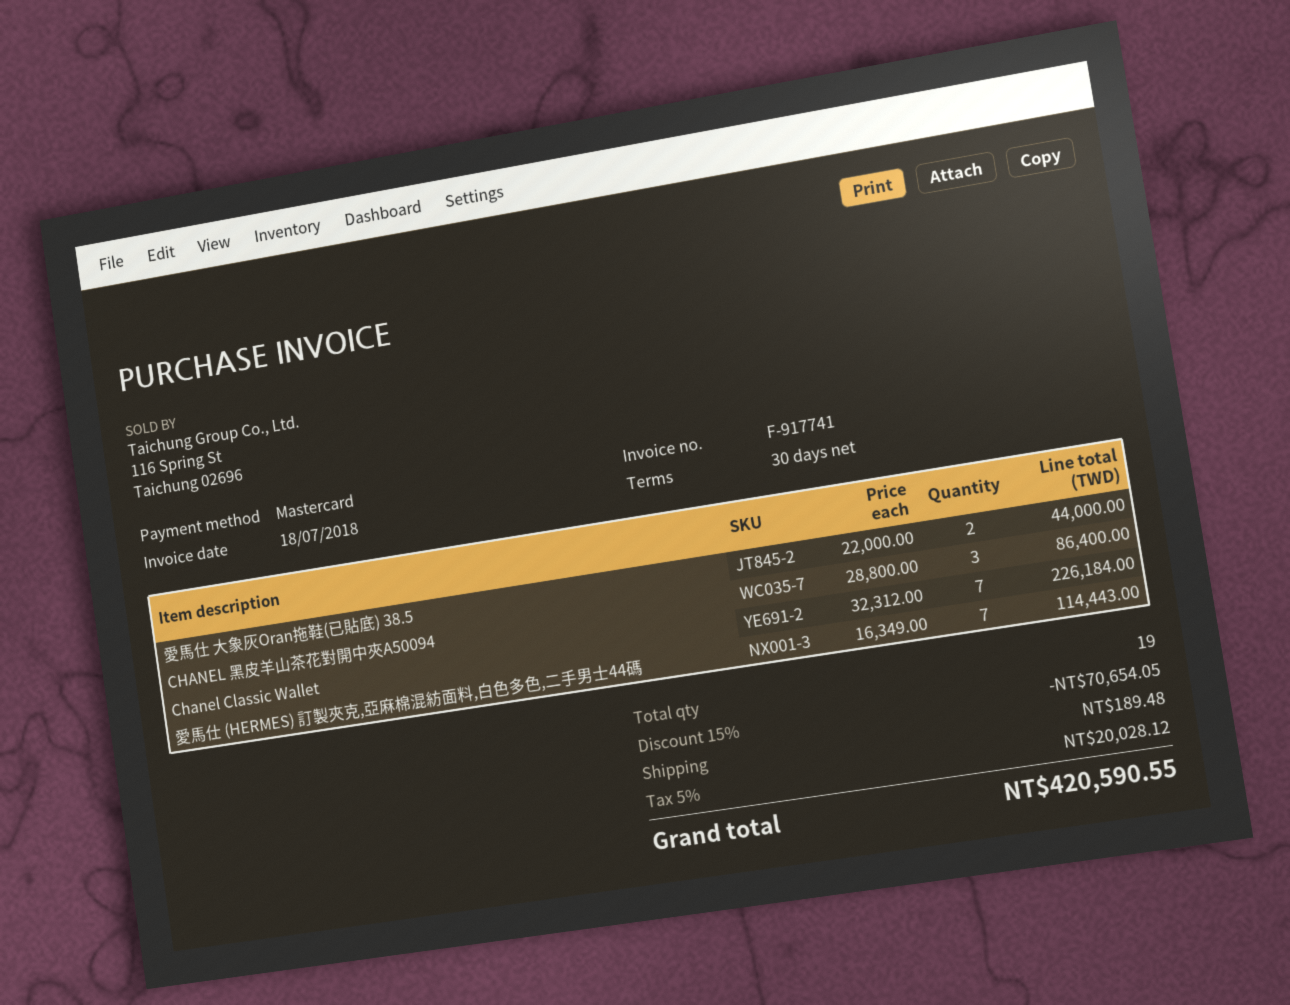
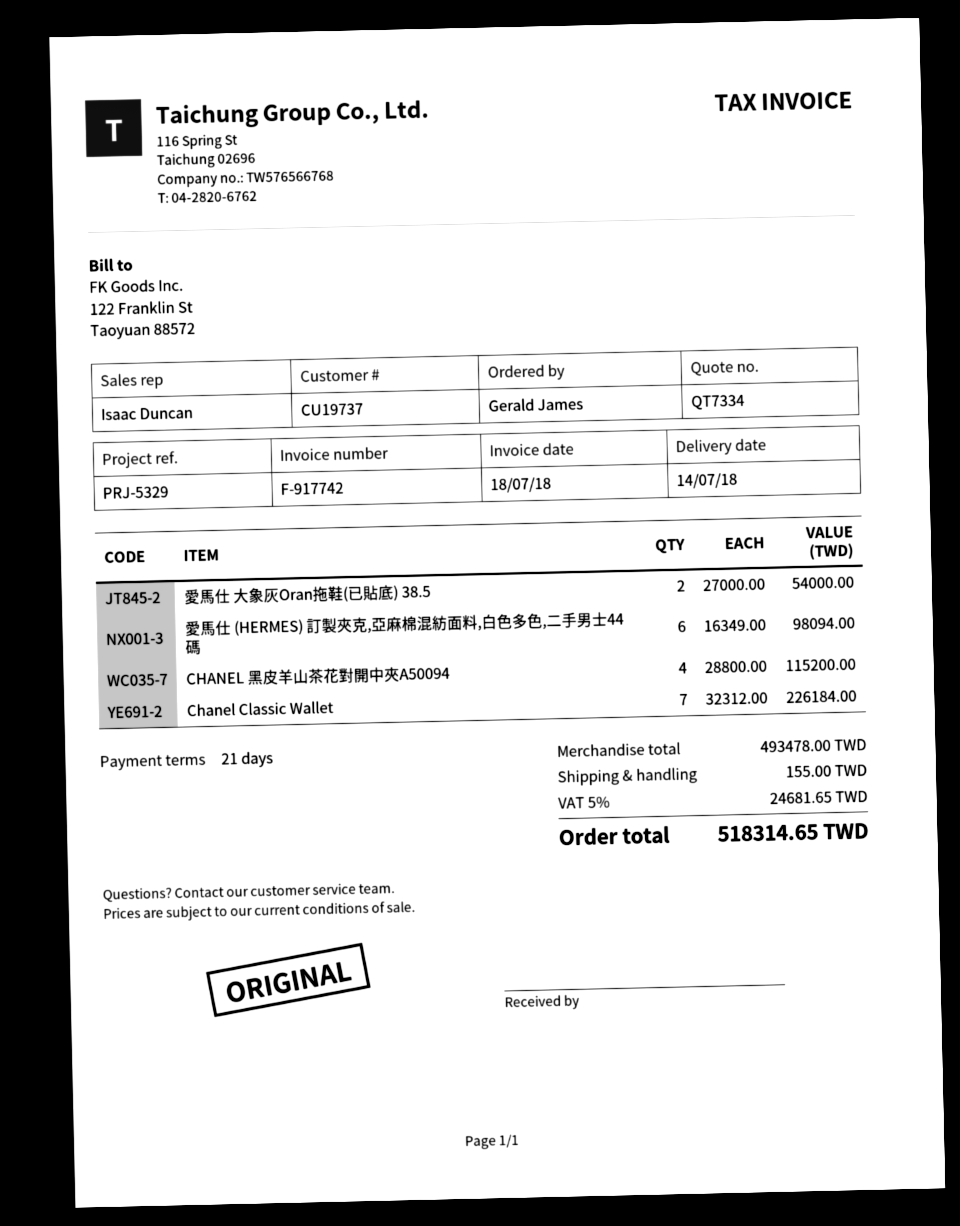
invoice number: F-917741 -> F-917742
payment terms: 30 days -> 21 days
愛馬仕 大象灰Oran拖鞋(已貼底) 38.5: 2 x 22000.00 = 44000.00 -> 2 x 27000.00 = 54000.00
CHANEL 黑皮羊山茶花對開中夾A50094: 3 x 28800.00 = 86400.00 -> 4 x 28800.00 = 115200.00
愛馬仕 (HERMES) 訂製夾克,亞麻棉混紡面料,白色多色,二手男士44碼: 7 x 16349.00 = 114443.00 -> 6 x 16349.00 = 98094.00
discount: 15% = 70654.05 -> none
shipping: 189.48 -> 155.00
tax: 5% = 20028.12 -> 5% = 24681.65
total: 420590.55 -> 518314.65

